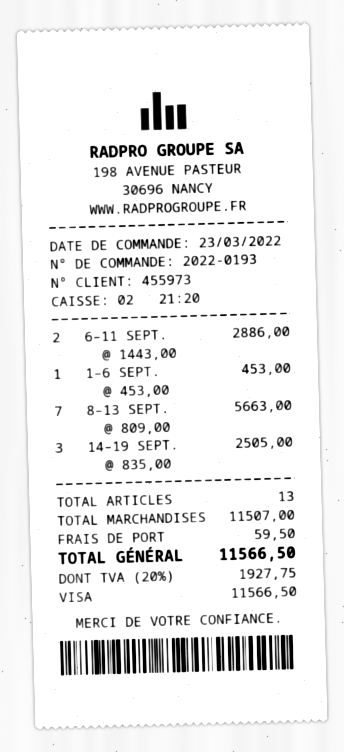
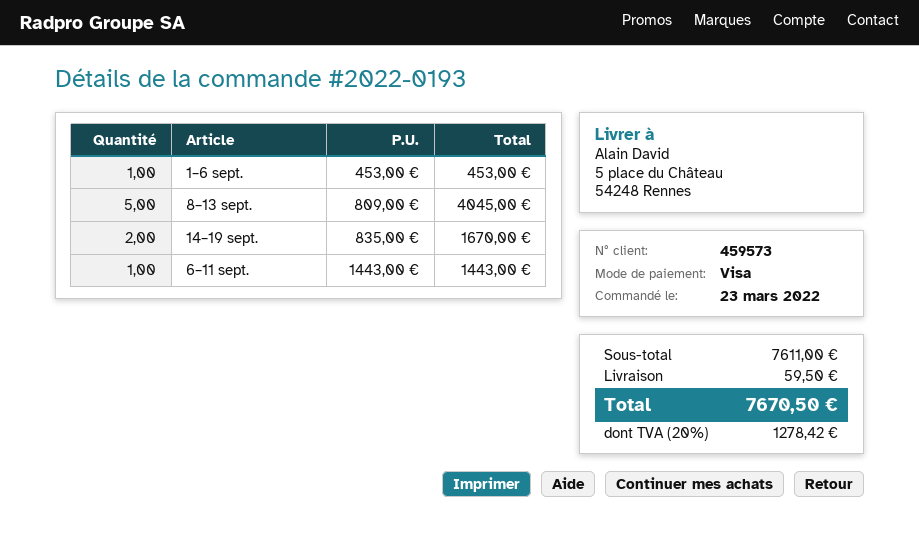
customer number: 455973 -> 459573
6–11 SEPT.: 2 x 1443.00 = 2886.00 -> 1 x 1443.00 = 1443.00
8–13 SEPT.: 7 x 809.00 = 5663.00 -> 5 x 809.00 = 4045.00
14–19 SEPT.: 3 x 835.00 = 2505.00 -> 2 x 835.00 = 1670.00
subtotal: 11507.00 -> 7611.00
tax: 20% = 1927.75 -> 20% = 1278.42
total: 11566.50 -> 7670.50

